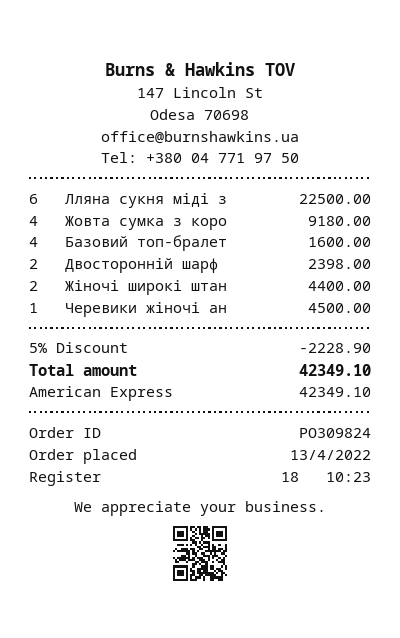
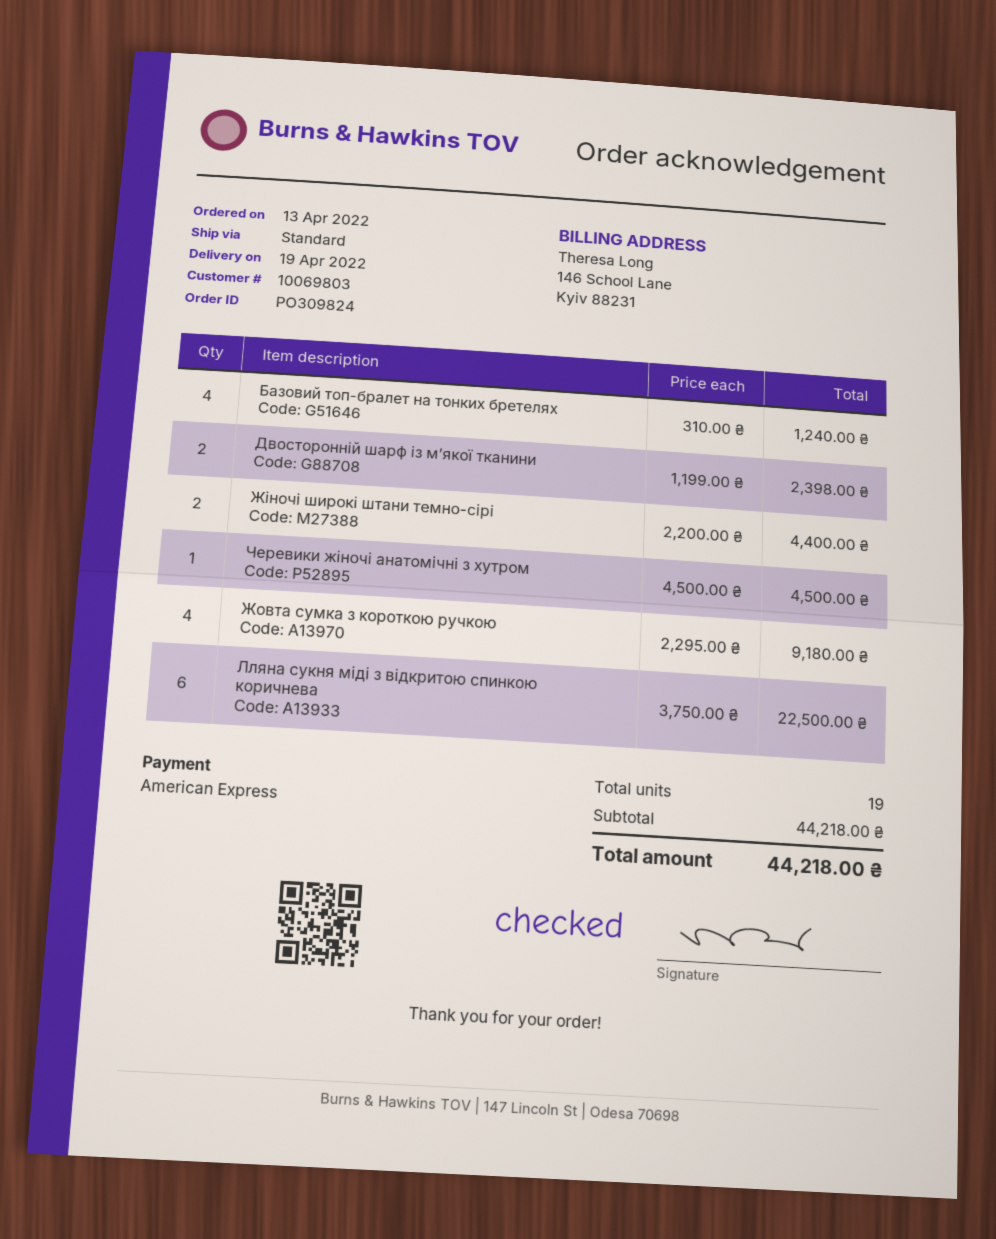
Базовий топ-бралет: 4 for 1600.00 -> 4 for 1240.00
discount: 5% = 2228.90 -> none
total: 42349.10 -> 44218.00

